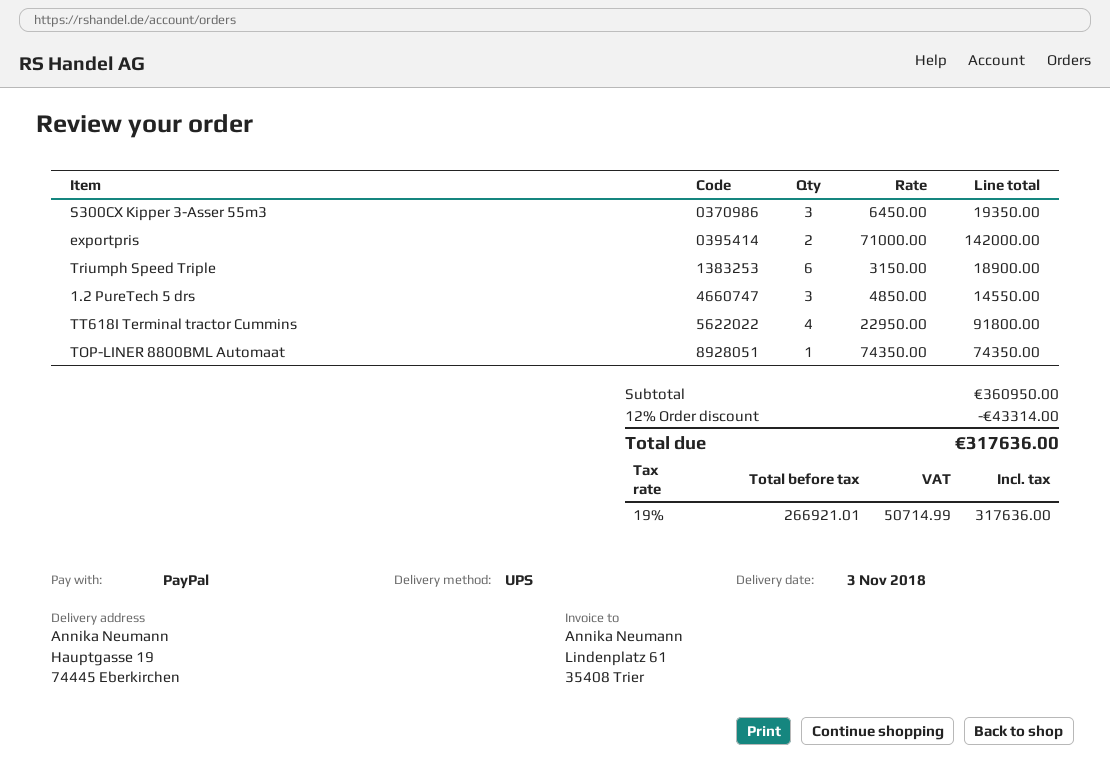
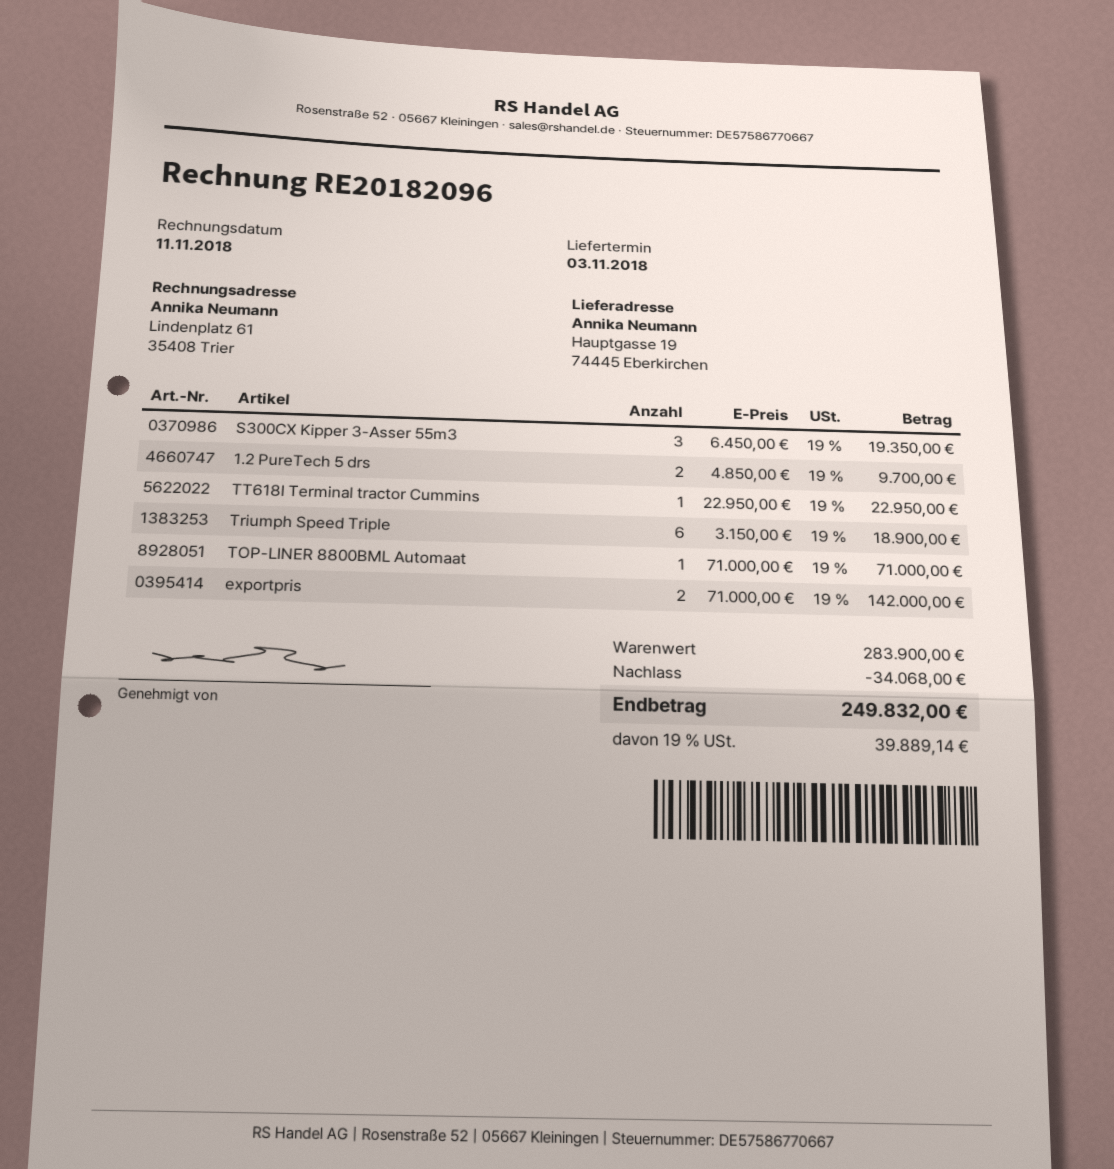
1.2 PureTech 5 drs: 3 x 4850.00 = 14550.00 -> 2 x 4850.00 = 9700.00
TT618I Terminal tractor Cummins: 4 x 22950.00 = 91800.00 -> 1 x 22950.00 = 22950.00
TOP-LINER 8800BML Automaat: 1 x 74350.00 = 74350.00 -> 1 x 71000.00 = 71000.00
subtotal: 360950.00 -> 283900.00
discount: 43314.00 -> 34068.00
tax: 19% = 50714.99 -> 19% = 39889.14
total: 317636.00 -> 249832.00

